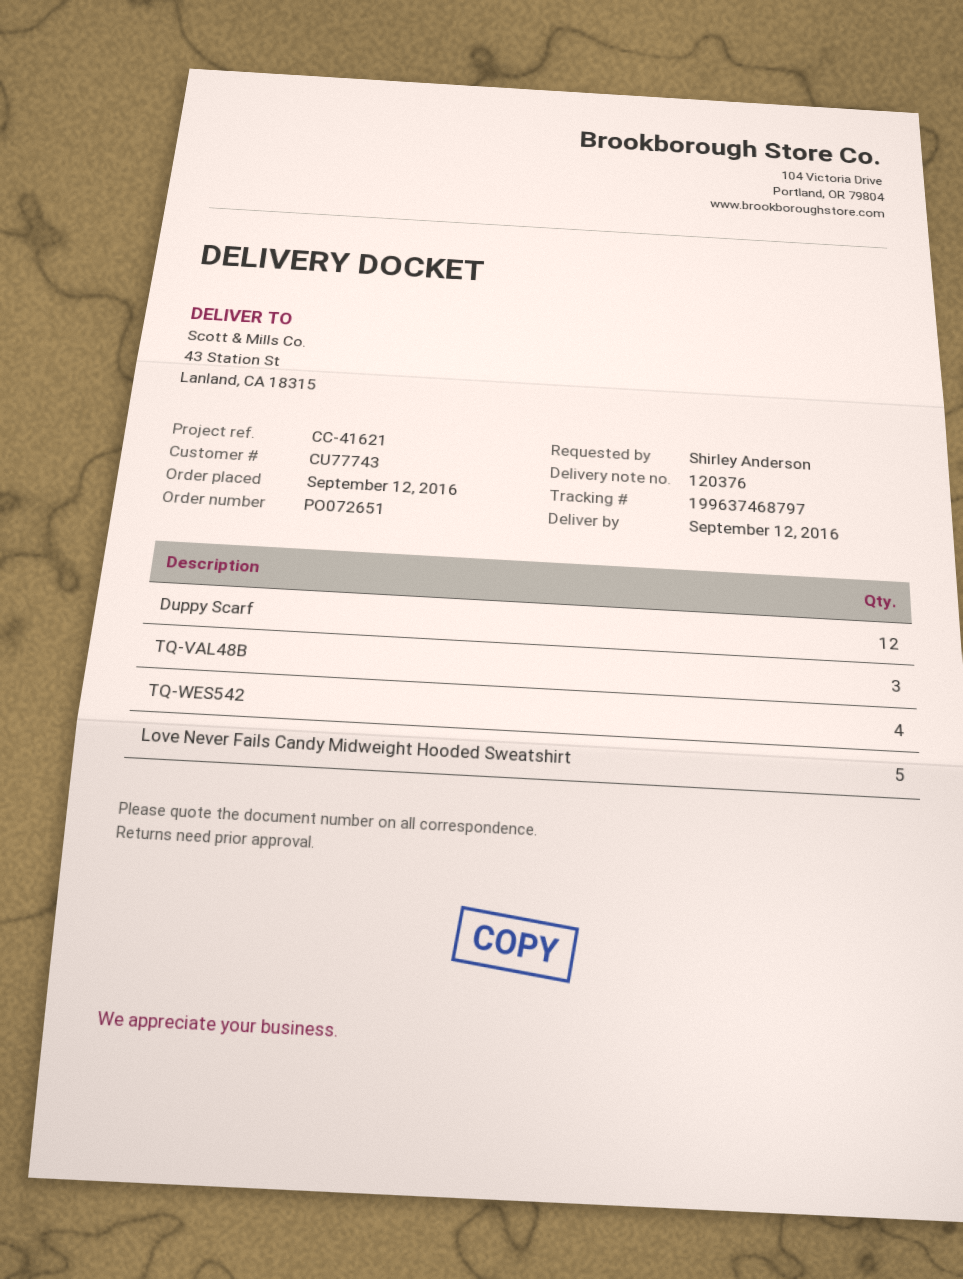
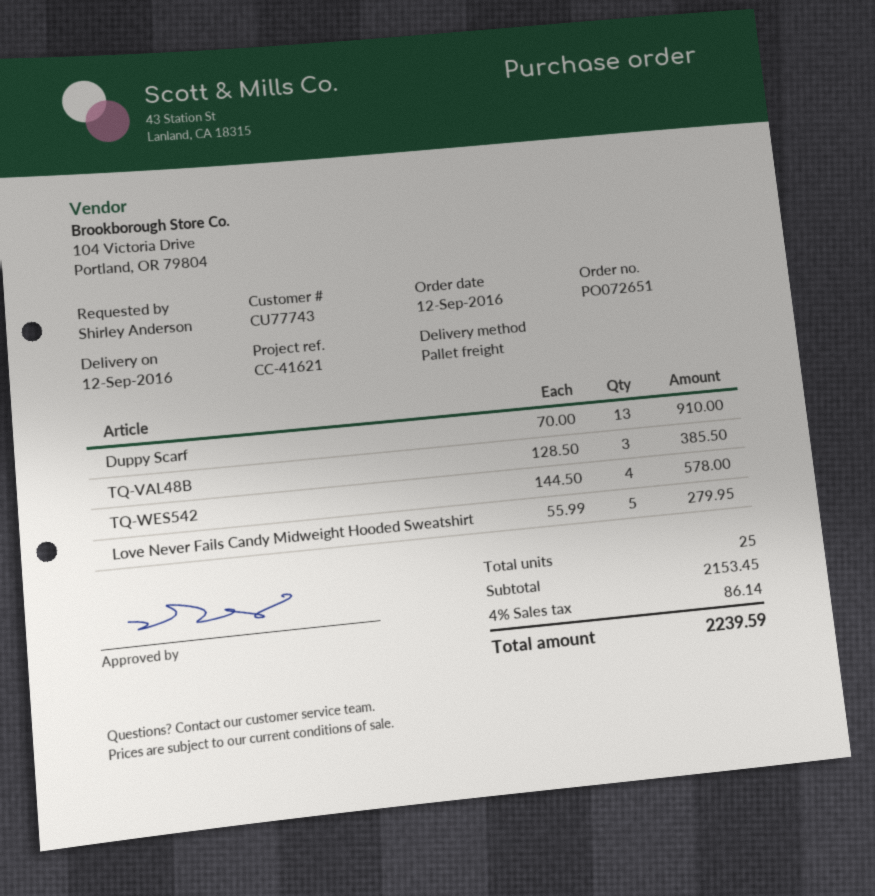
Duppy Scarf: 12 -> 13

